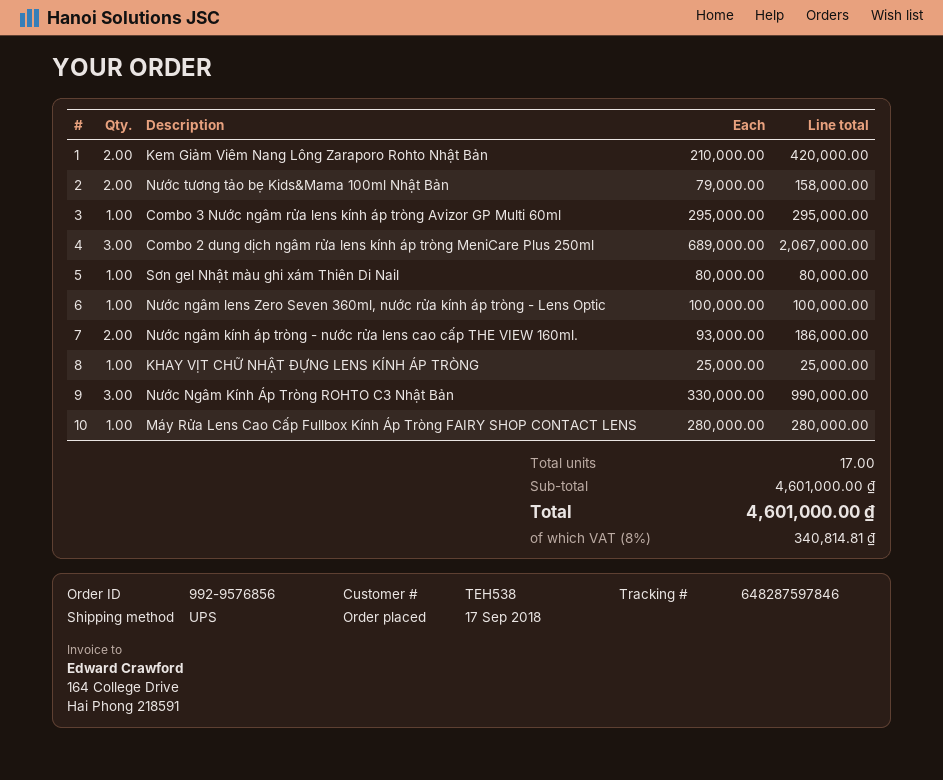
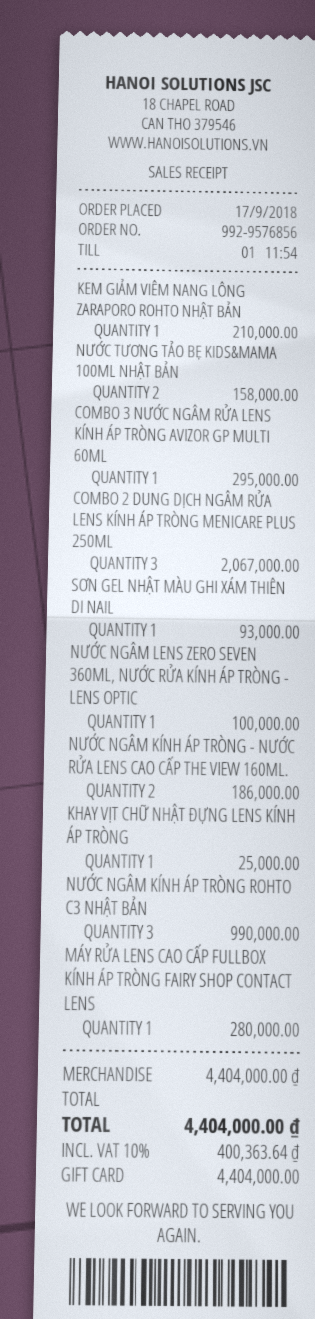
Kem Giảm Viêm Nang Lông Zaraporo Rohto Nhật Bản: 2 for 420000.00 -> 1 for 210000.00
Sơn gel Nhật màu ghi xám Thiên Di Nail: 1 for 80000.00 -> 1 for 93000.00
subtotal: 4601000.00 -> 4404000.00
tax: 8% = 340814.81 -> 10% = 400363.64
total: 4601000.00 -> 4404000.00

